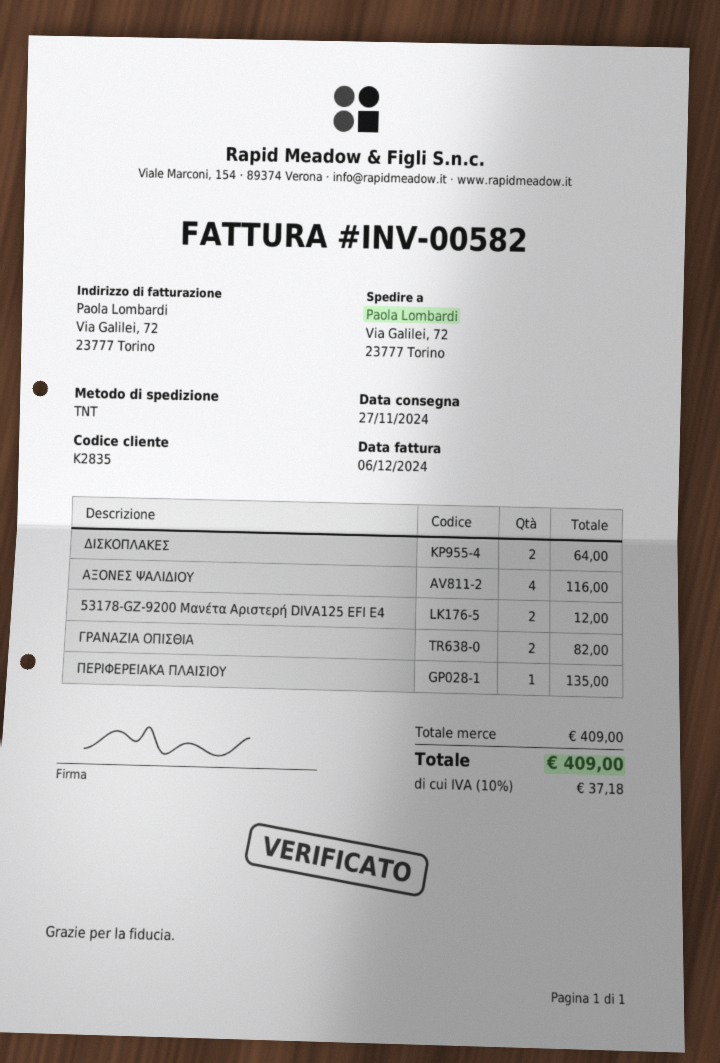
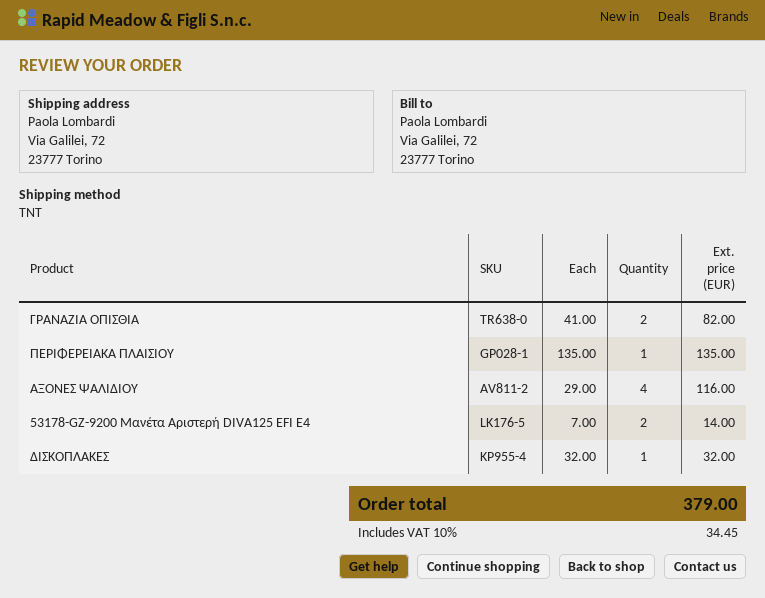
ΔΙΣΚΟΠΛΑΚΕΣ: 2 for 64.00 -> 1 for 32.00
53178-GZ-9200 Μανέτα Αριστερή DIVA125 EFI E4: 2 for 12.00 -> 2 for 14.00
tax: 10% = 37.18 -> 10% = 34.45
total: 409.00 -> 379.00

